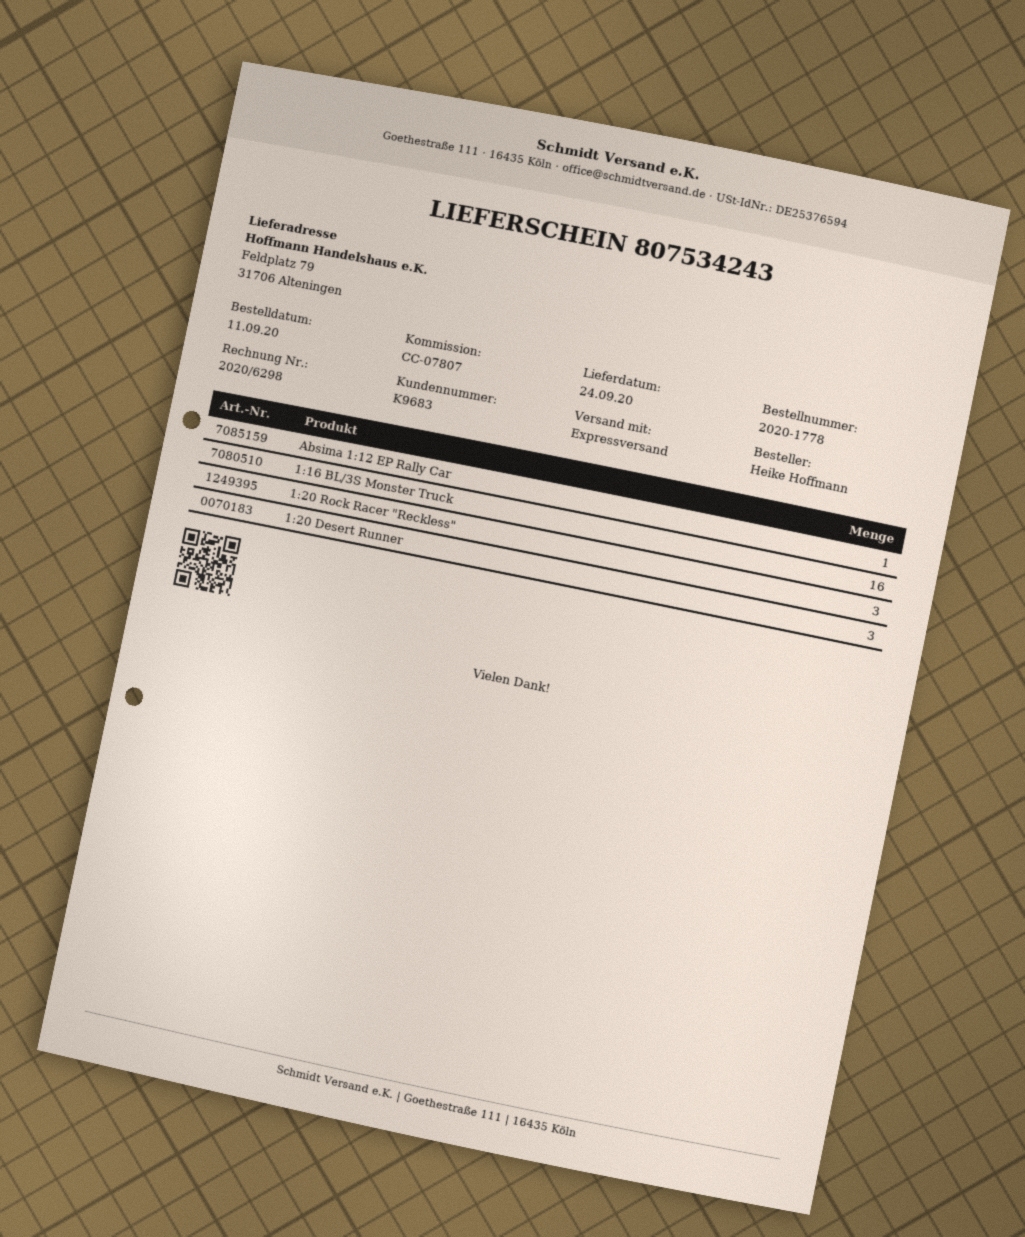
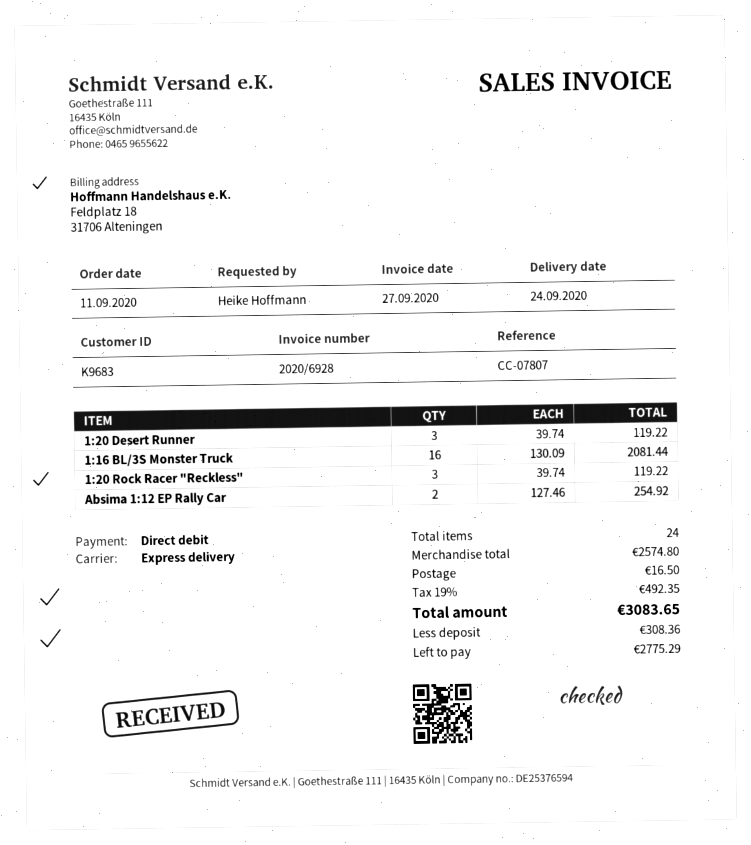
invoice number: 2020/6298 -> 2020/6928
Absima 1:12 EP Rally Car: 1 -> 2

